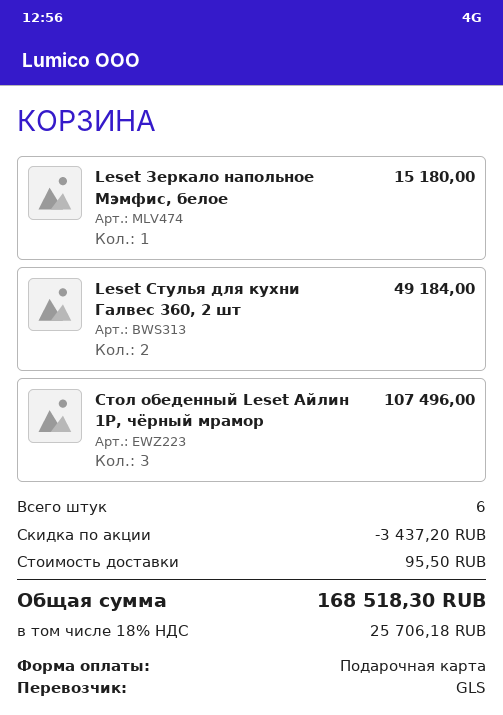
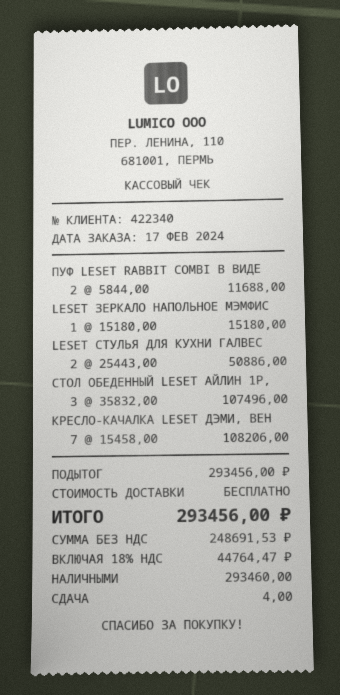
payment method: gift card -> cash
Leset Стулья для кухни Галвес 360, 2 шт: 2 for 49184.00 -> 2 for 50886.00
ПУФ LESET RABBIT COMBI В ВИДЕ: none -> 2 for 11688.00
КРЕСЛО-КАЧАЛКА LESET ДЭМИ, ВЕН: none -> 7 for 108206.00
discount: 3437.20 -> none
shipping: 95.50 -> 0.00
tax: 18% = 25706.18 -> 18% = 44764.47
total: 168518.30 -> 293456.00

